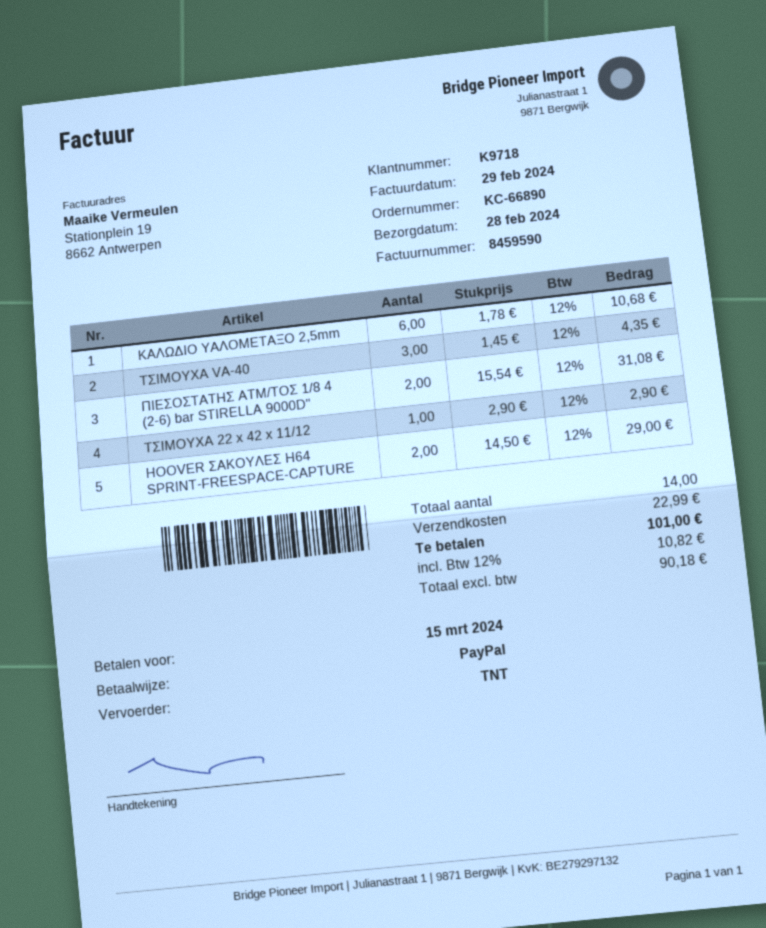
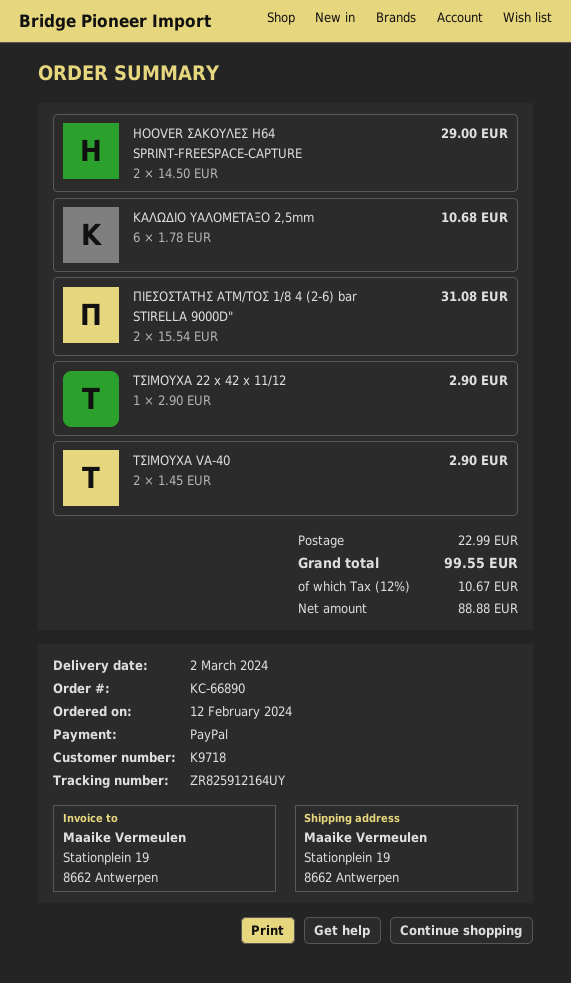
delivery date: 2024-02-28 -> 2024-03-02
ΤΣΙΜΟΥΧΑ VA-40: 3 x 1.45 = 4.35 -> 2 x 1.45 = 2.90
net: 90.18 -> 88.88
tax: 12% = 10.82 -> 12% = 10.67
total: 101.00 -> 99.55

